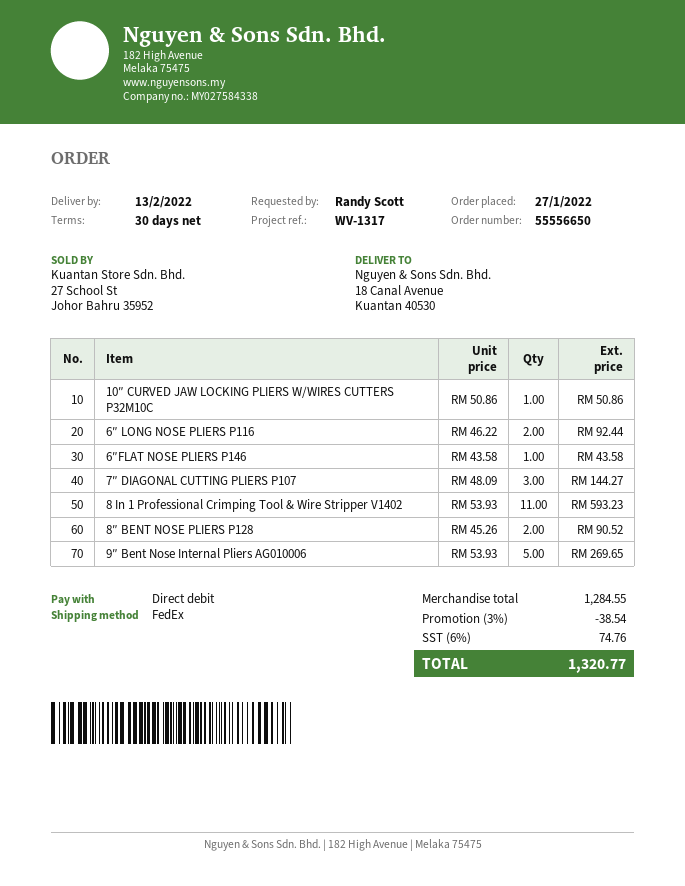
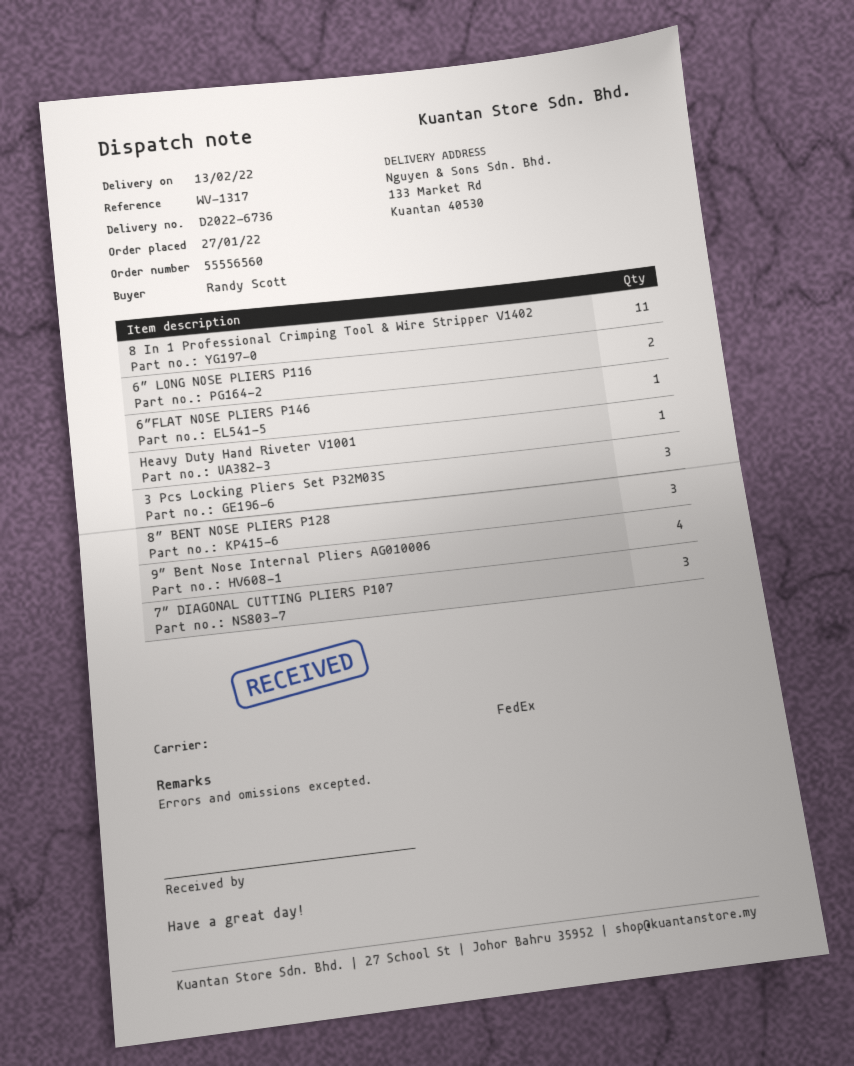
order number: 55556650 -> 55556560
ship to: 18 Canal Avenue, Kuantan 40530 -> 133 Market Rd, Kuantan 40530
10″ CURVED JAW LOCKING PLIERS W/WIRES CUTTERS P32M10C: 1 -> none
8″ BENT NOSE PLIERS P128: 2 -> 3
9″ Bent Nose Internal Pliers AG010006: 5 -> 4
Heavy Duty Hand Riveter V1001: none -> 1
3 Pcs Locking Pliers Set P32M03S: none -> 3

